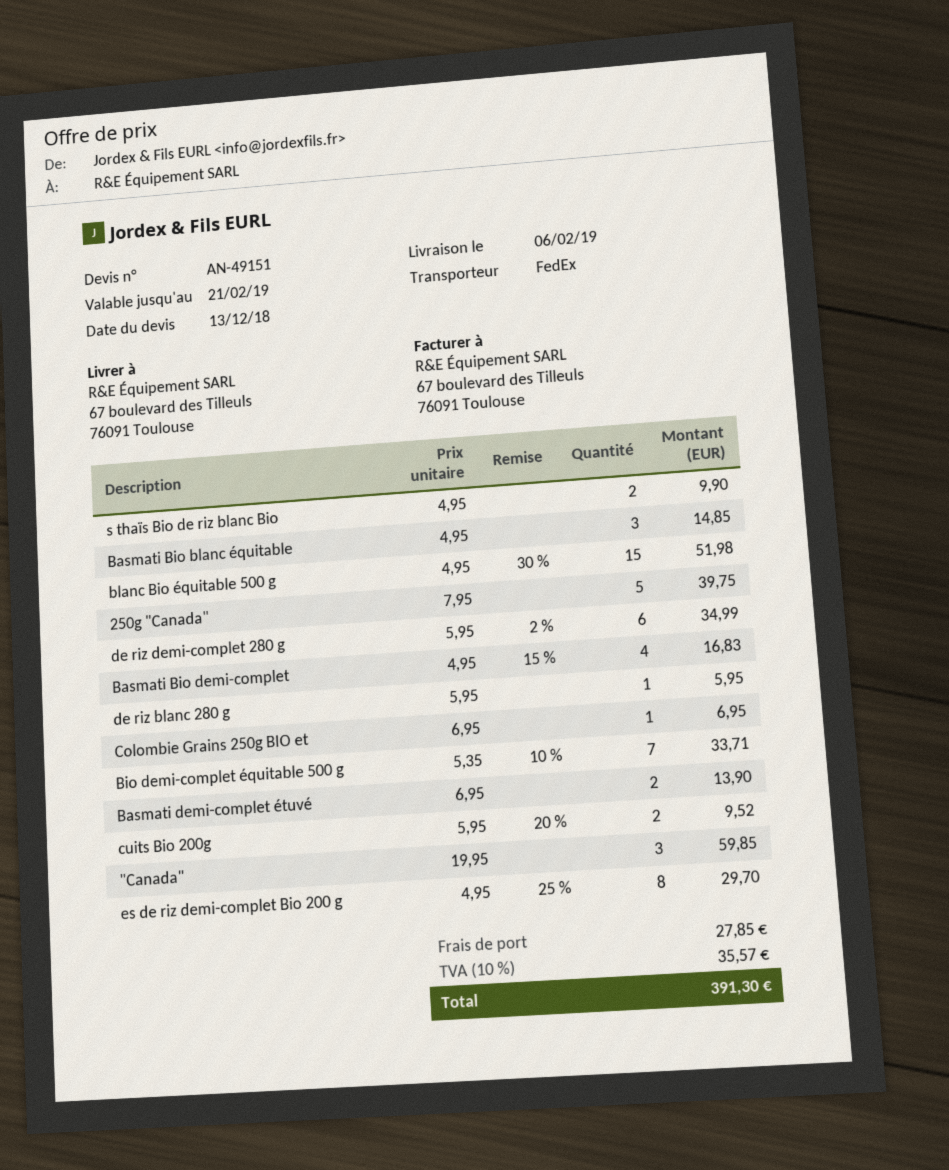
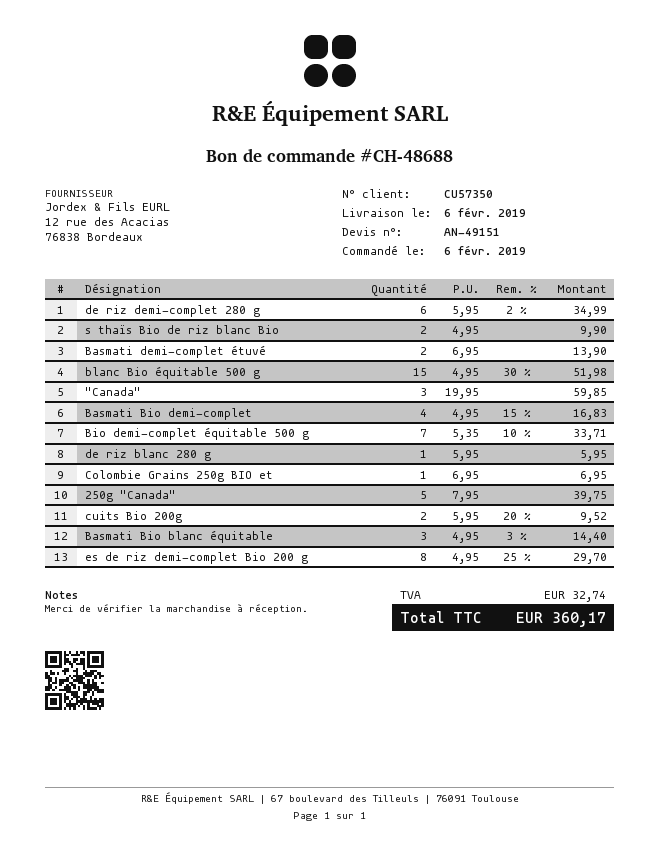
Basmati Bio blanc équitable: 3 x 4.95 = 14.85 -> 3 x 4.95 - 3% = 14.40
shipping: 27.85 -> none
tax: 35.57 -> 32.74
total: 391.30 -> 360.17

